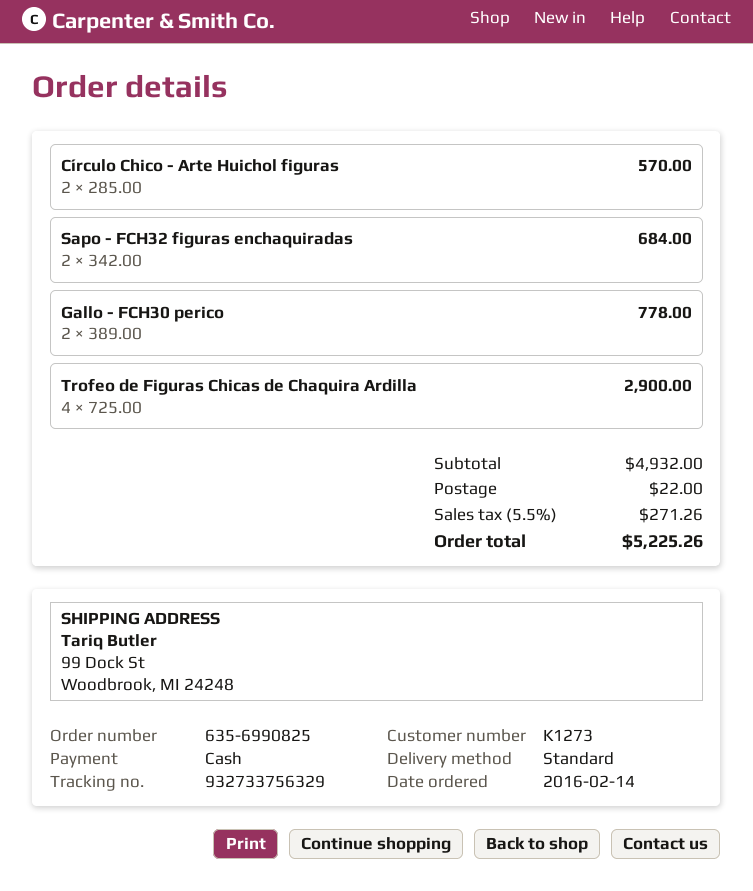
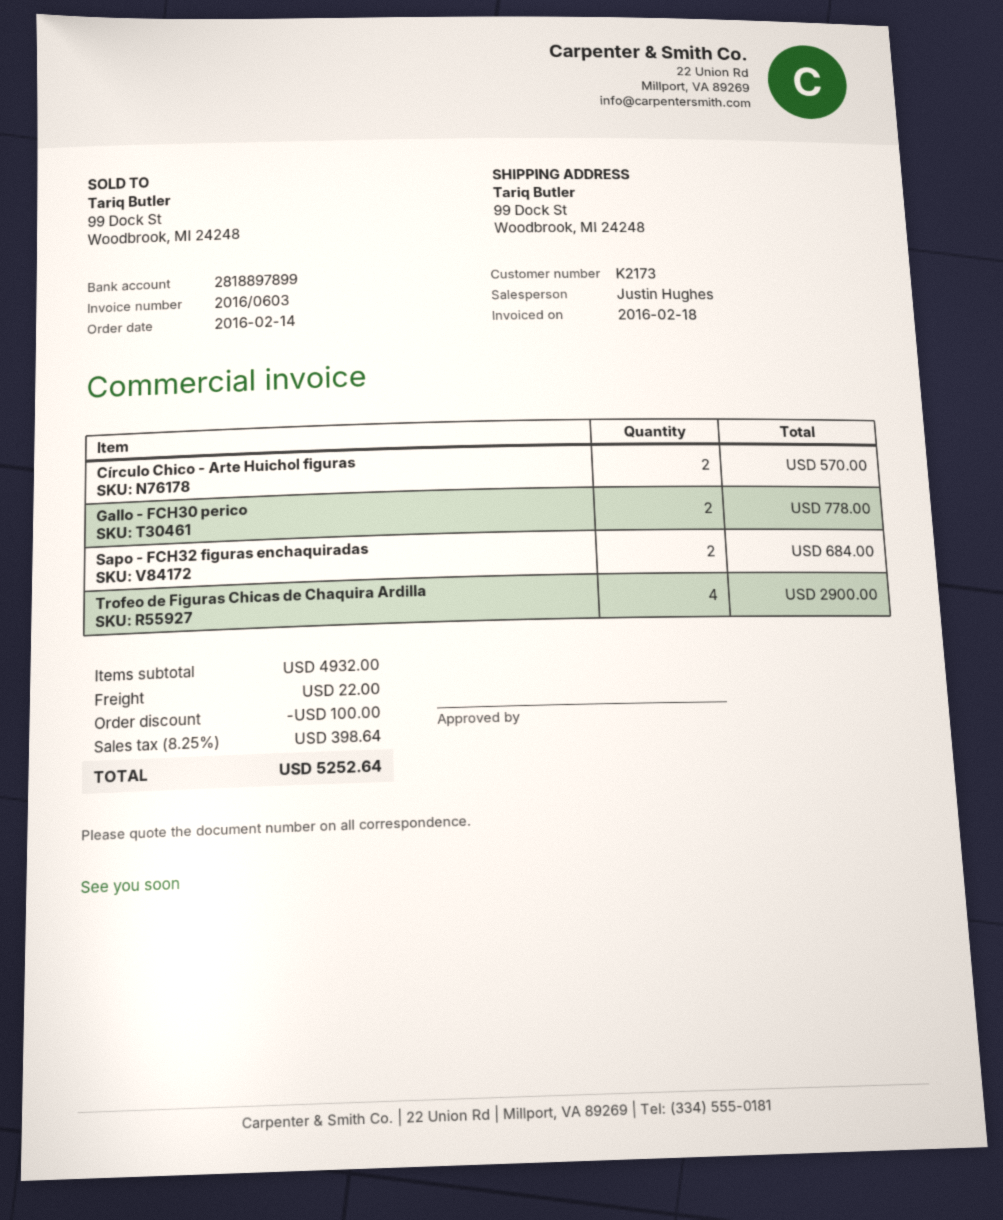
customer number: K1273 -> K2173
discount: none -> 100.00
tax: 5.5% = 271.26 -> 8.25% = 398.64
total: 5225.26 -> 5252.64

